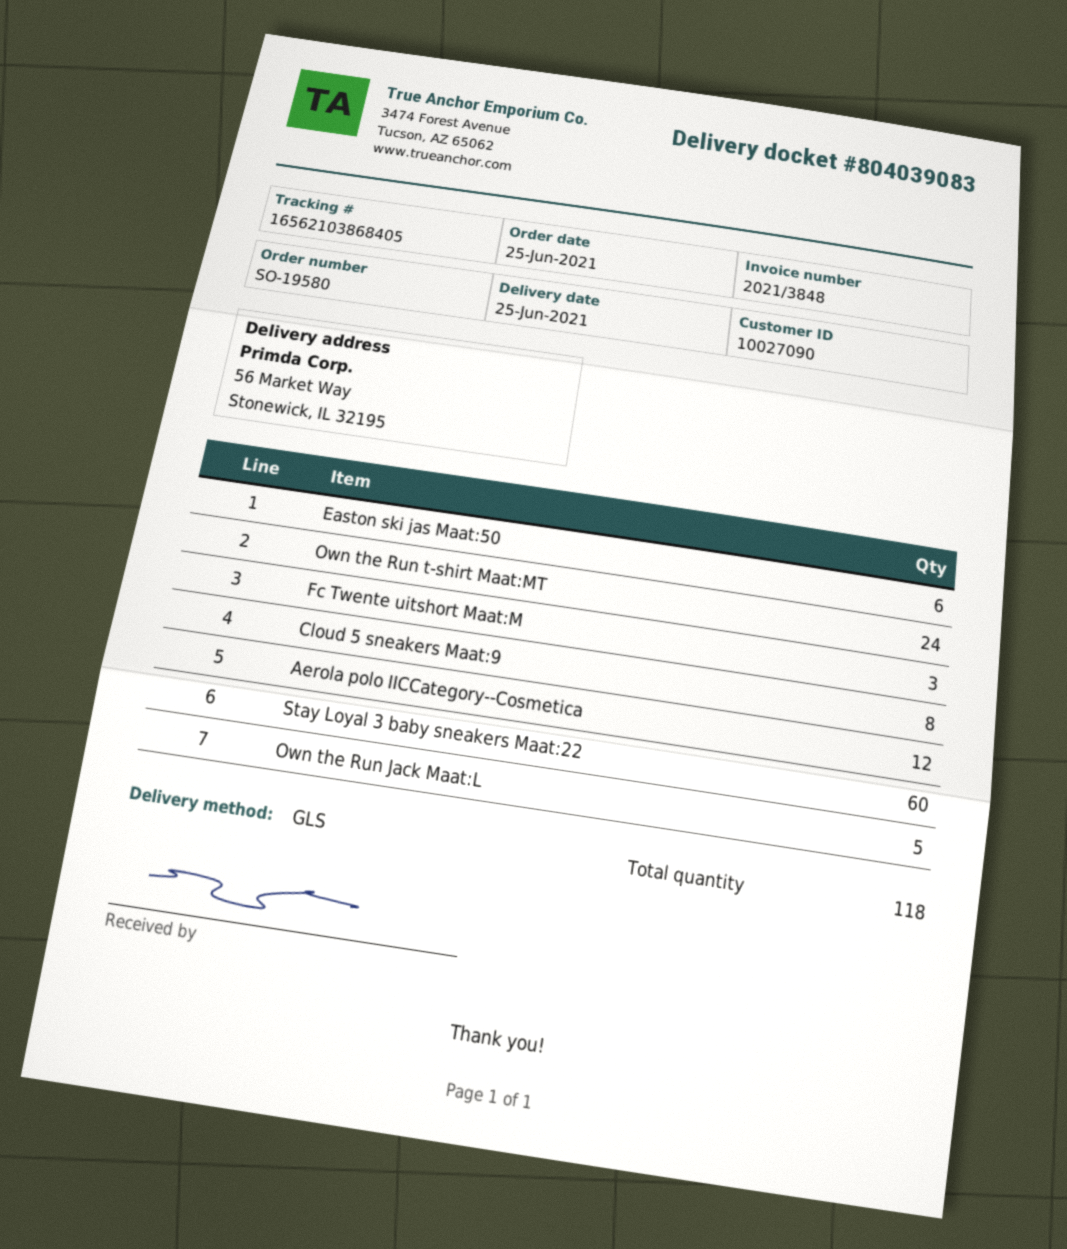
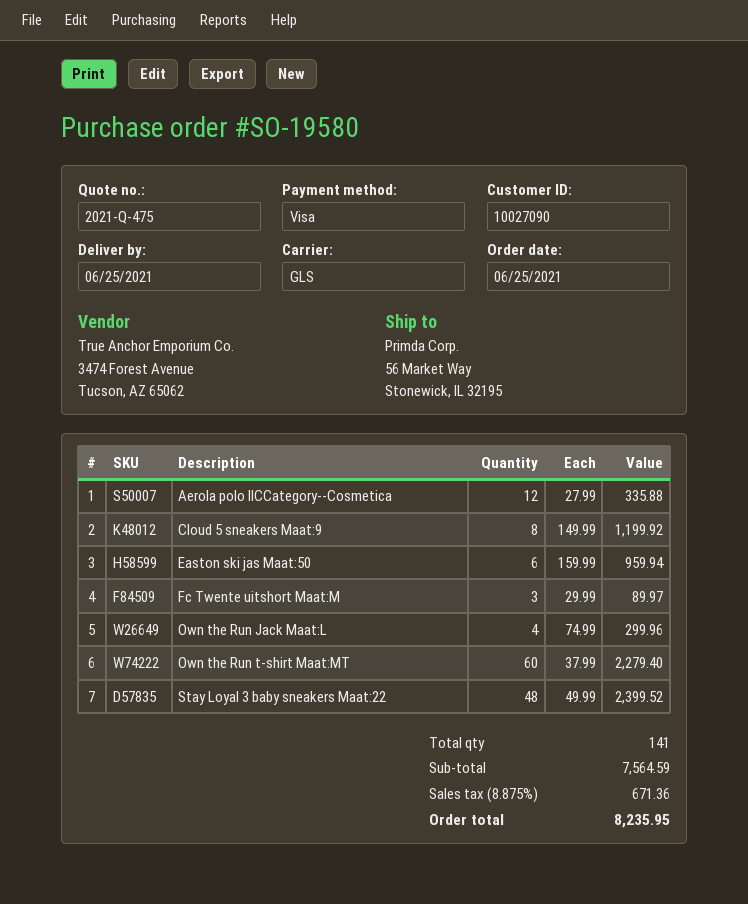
Own the Run t-shirt Maat:MT: 24 -> 60
Stay Loyal 3 baby sneakers Maat:22: 60 -> 48
Own the Run Jack Maat:L: 5 -> 4
total quantity: 118 -> 141

